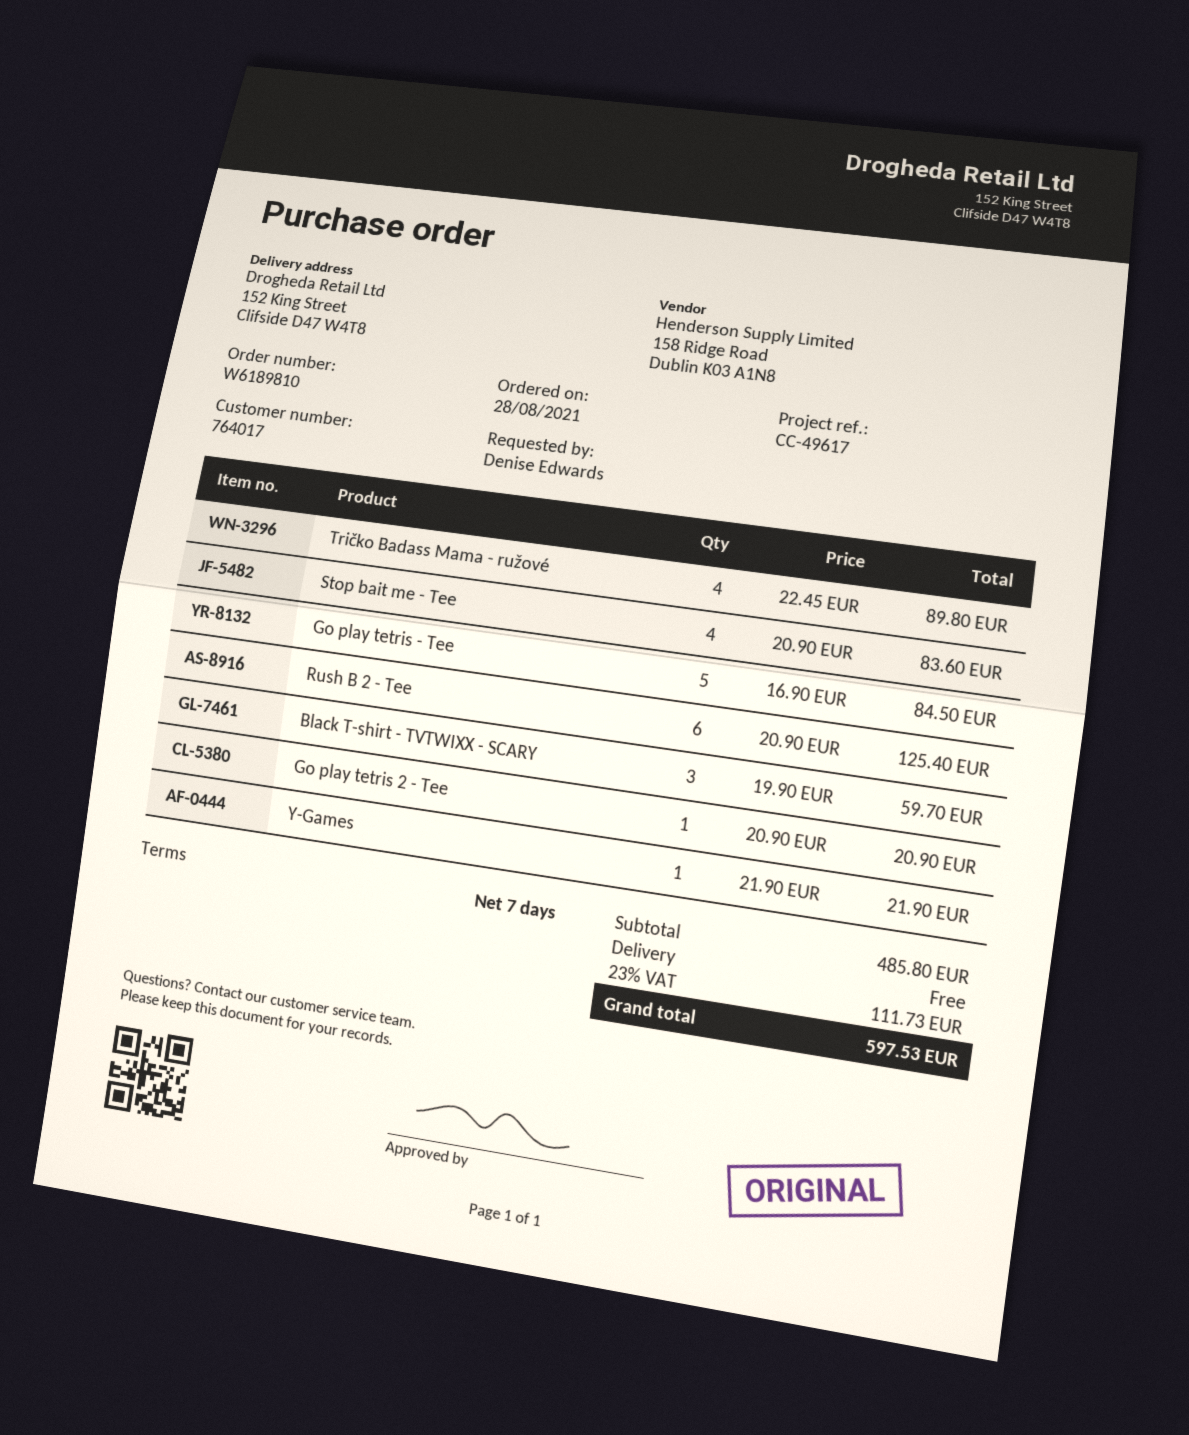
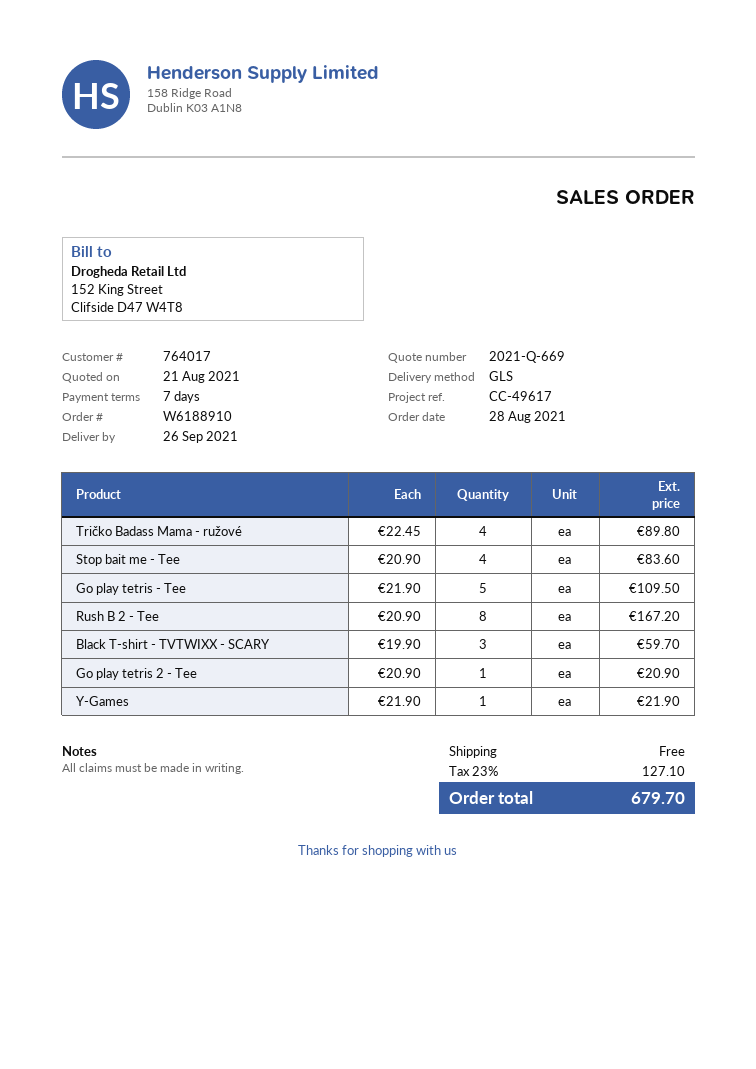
order number: W6189810 -> W6188910
Go play tetris - Tee: 5 x 16.90 = 84.50 -> 5 x 21.90 = 109.50
Rush B 2 - Tee: 6 x 20.90 = 125.40 -> 8 x 20.90 = 167.20
tax: 23% = 111.73 -> 23% = 127.10
total: 597.53 -> 679.70

